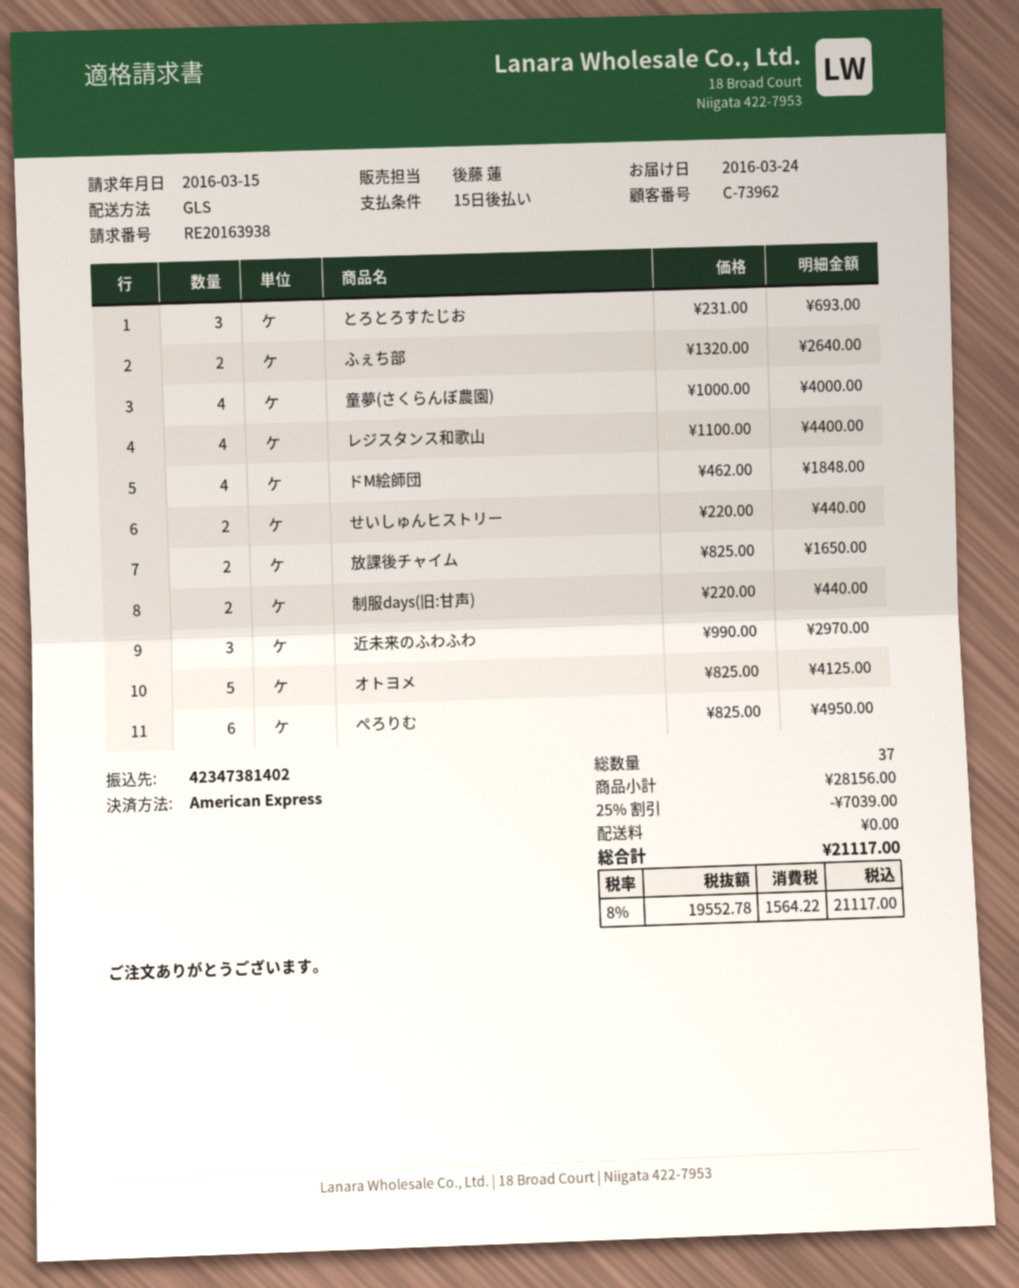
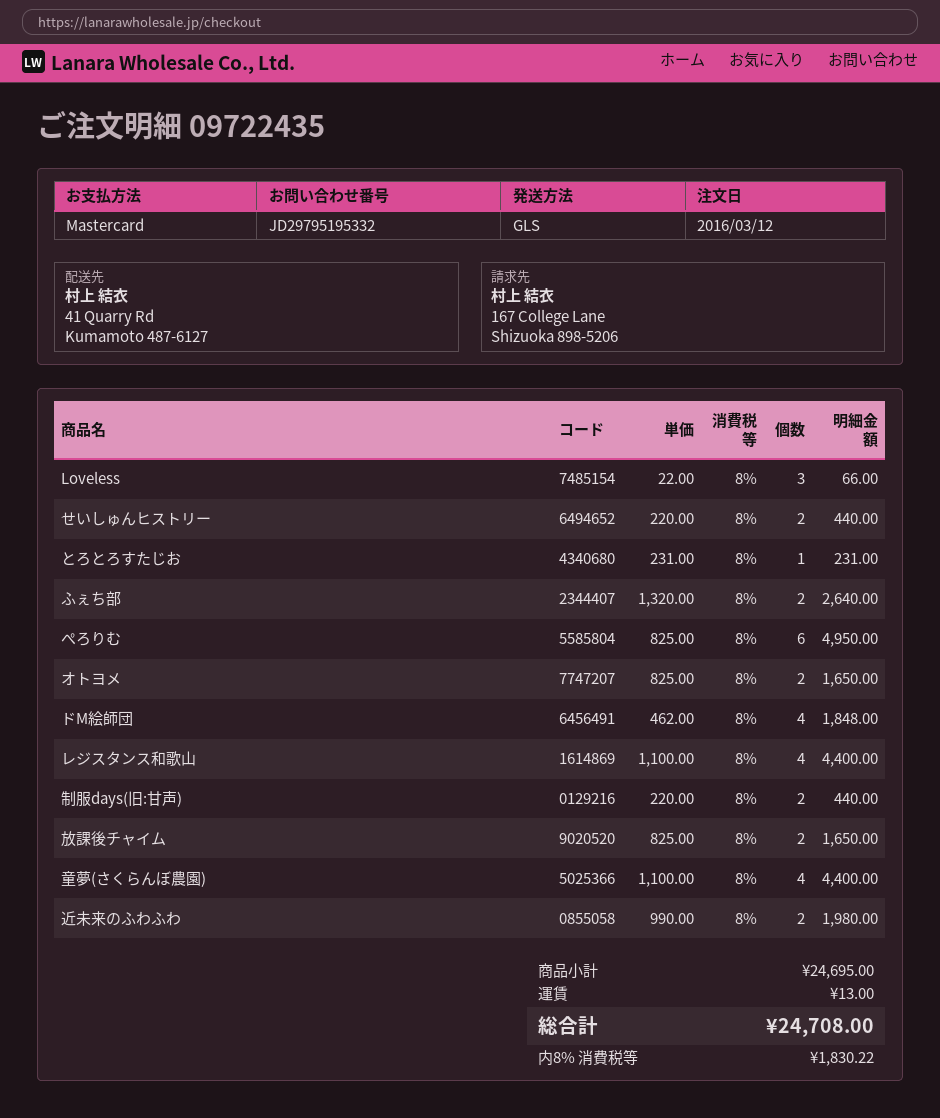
payment method: American Express -> Mastercard
とろとろすたじお: 3 x 231.00 = 693.00 -> 1 x 231.00 = 231.00
童夢(さくらんぼ農園): 4 x 1000.00 = 4000.00 -> 4 x 1100.00 = 4400.00
近未来のふわふわ: 3 x 990.00 = 2970.00 -> 2 x 990.00 = 1980.00
オトヨメ: 5 x 825.00 = 4125.00 -> 2 x 825.00 = 1650.00
Loveless: none -> 3 x 22.00 = 66.00
subtotal: 28156.00 -> 24695.00
discount: 25% = 7039.00 -> none
shipping: 0.00 -> 13.00
tax: 8% = 1564.22 -> 8% = 1830.22
total: 21117.00 -> 24708.00

